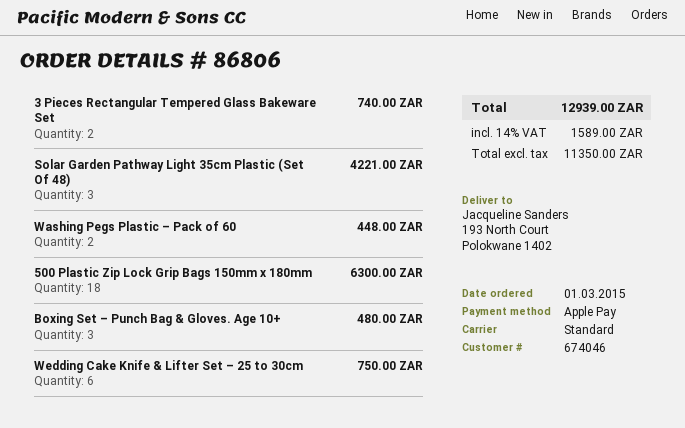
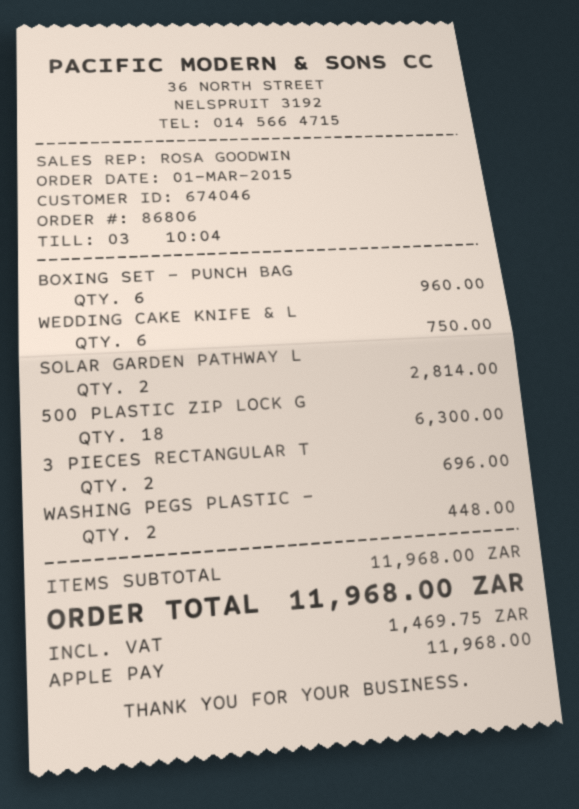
3 Pieces Rectangular Tempered Glass Bakeware Set: 2 for 740.00 -> 2 for 696.00
Solar Garden Pathway Light 35cm Plastic (Set Of 48): 3 for 4221.00 -> 2 for 2814.00
Boxing Set – Punch Bag & Gloves. Age 10+: 3 for 480.00 -> 6 for 960.00
tax: 1589.00 -> 1469.75
total: 12939.00 -> 11968.00

